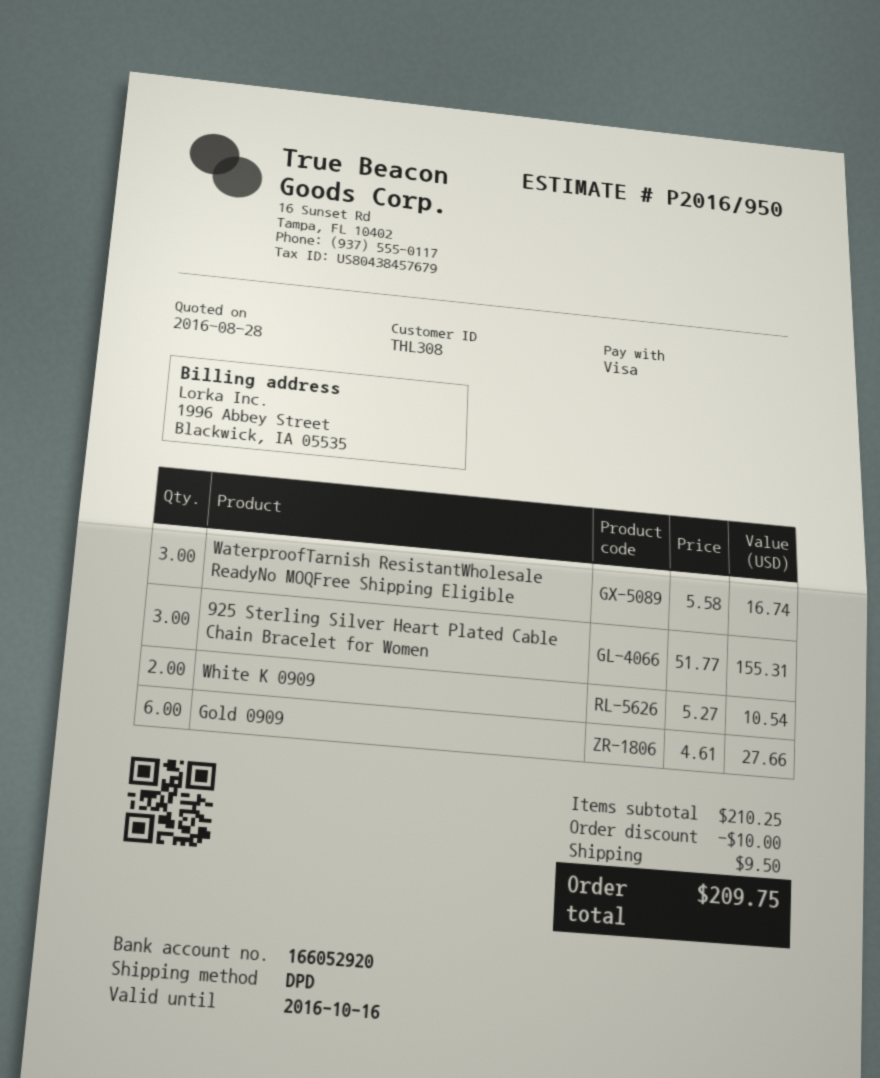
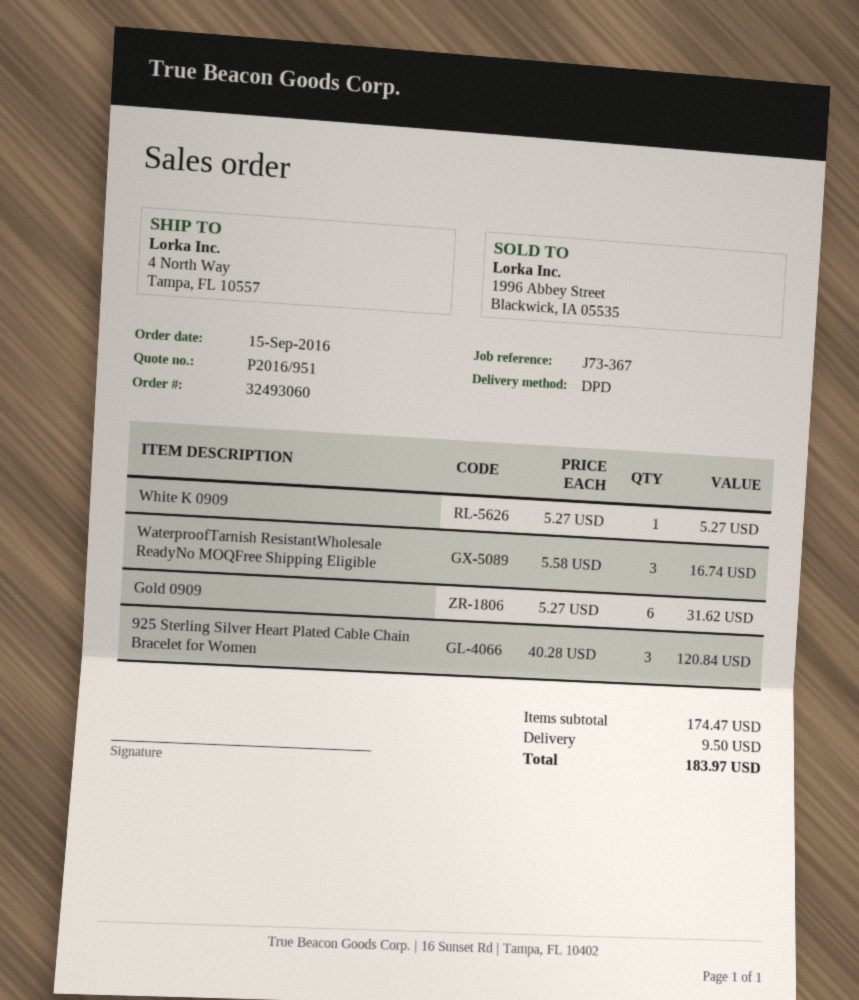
quote number: P2016/950 -> P2016/951
925 Sterling Silver Heart Plated Cable Chain Bracelet for Women: 3 x 51.77 = 155.31 -> 3 x 40.28 = 120.84
White K 0909: 2 x 5.27 = 10.54 -> 1 x 5.27 = 5.27
Gold 0909: 6 x 4.61 = 27.66 -> 6 x 5.27 = 31.62
subtotal: 210.25 -> 174.47
discount: 10.00 -> none
total: 209.75 -> 183.97

